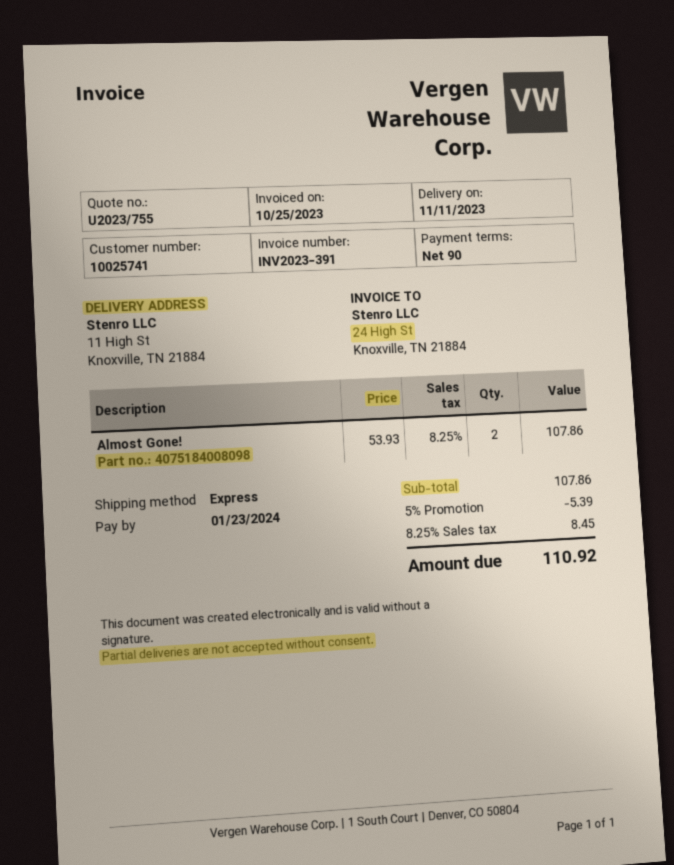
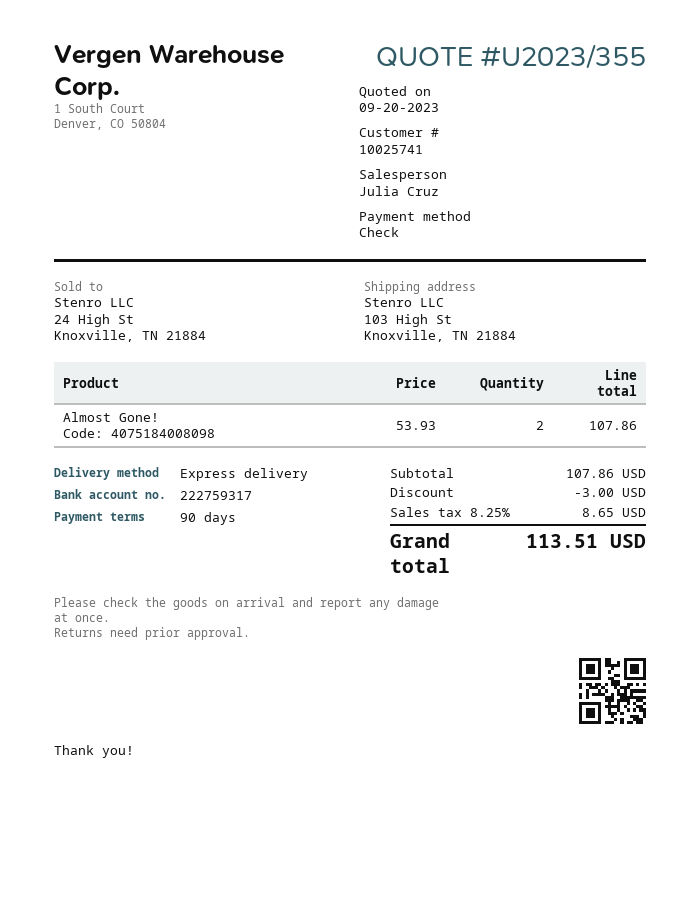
quote number: U2023/755 -> U2023/355
ship to: 11 High St, Knoxville, TN 21884 -> 103 High St, Knoxville, TN 21884
discount: 5.39 -> 3.00
tax: 8.25% = 8.45 -> 8.25% = 8.65
total: 110.92 -> 113.51

